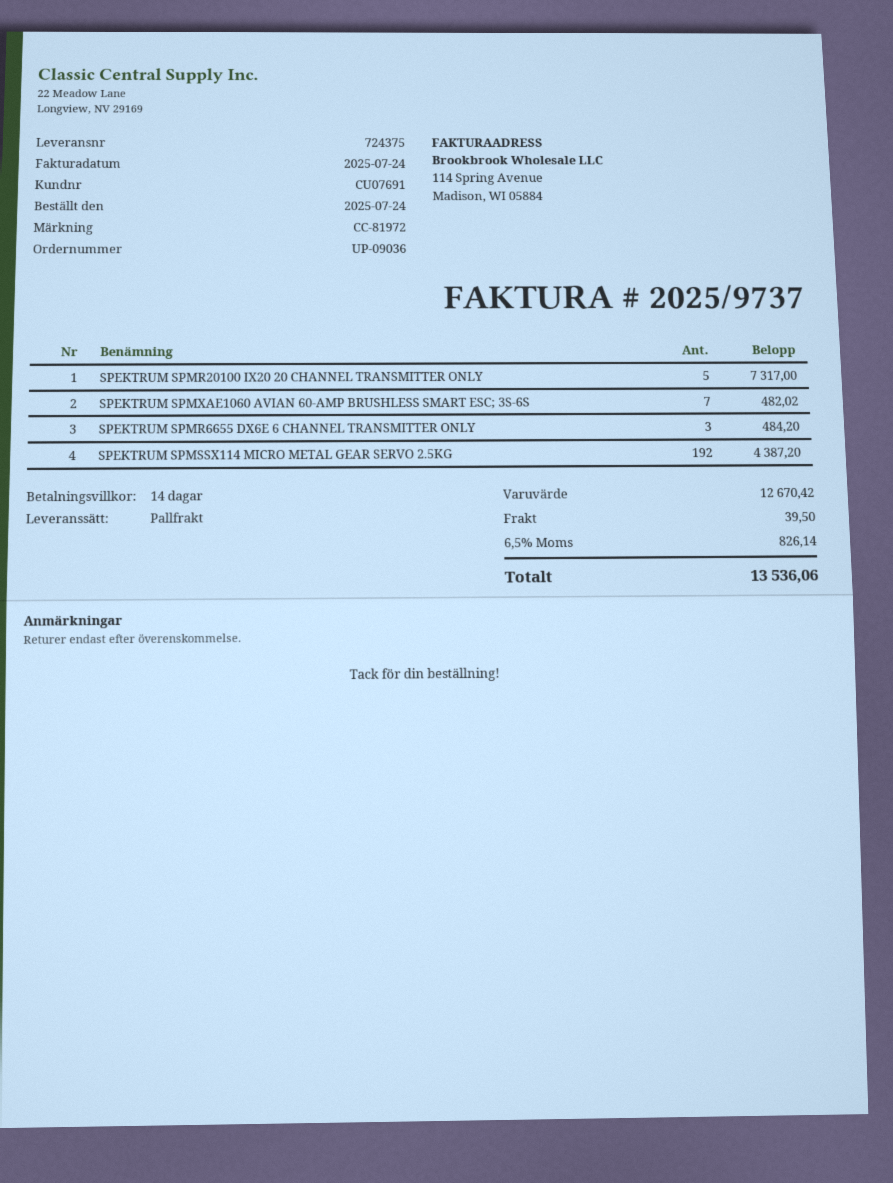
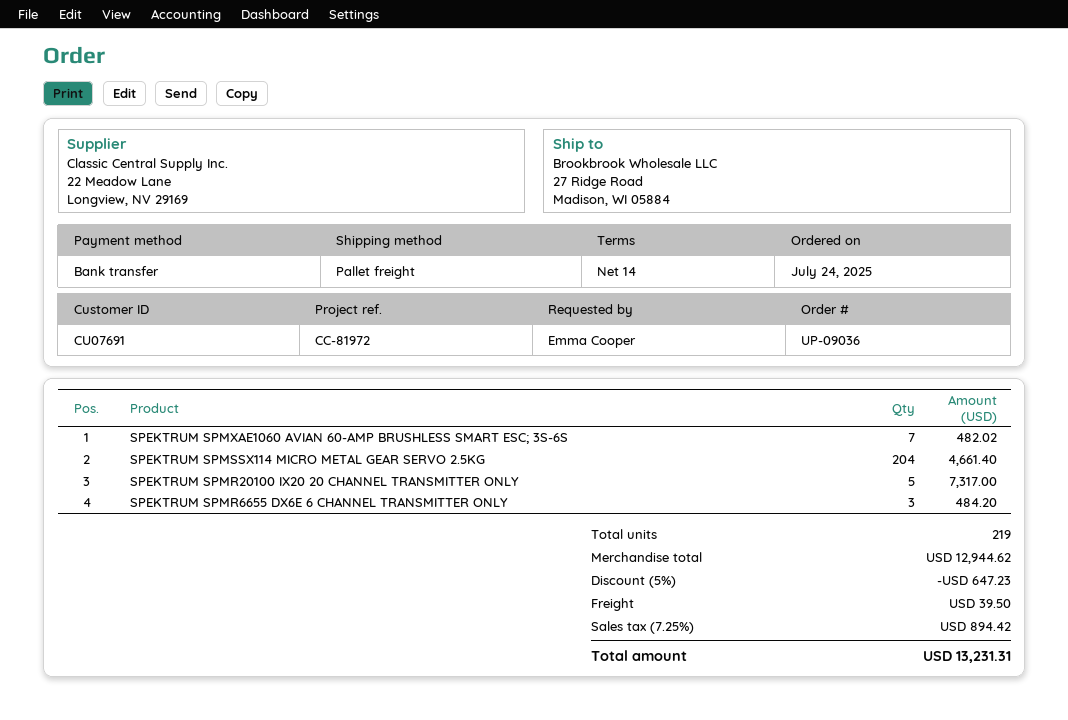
SPEKTRUM SPMSSX114 MICRO METAL GEAR SERVO 2.5KG: 192 for 4387.20 -> 204 for 4661.40
subtotal: 12670.42 -> 12944.62
discount: none -> 5% = 647.23
tax: 6.5% = 826.14 -> 7.25% = 894.42
total: 13536.06 -> 13231.31

